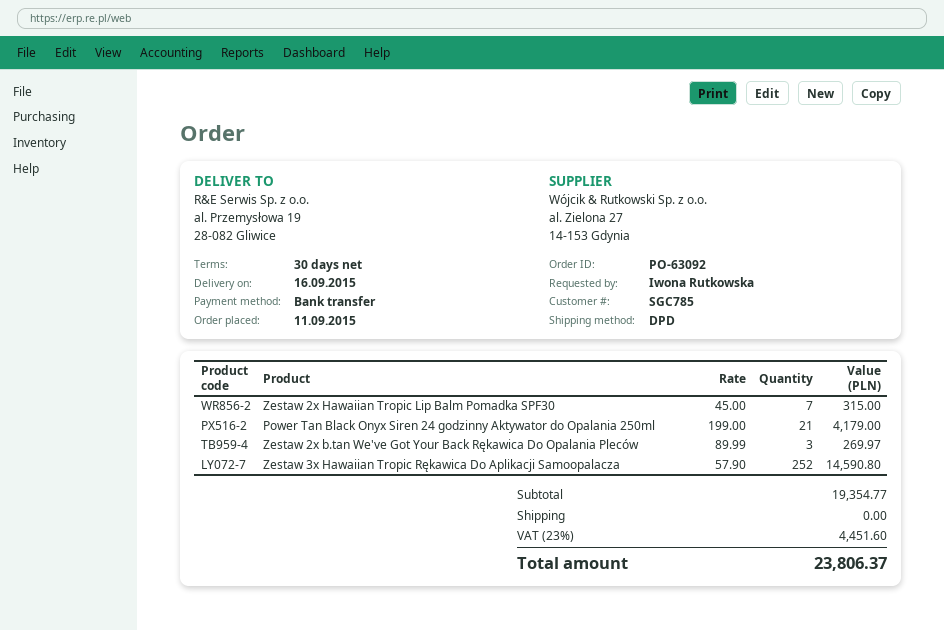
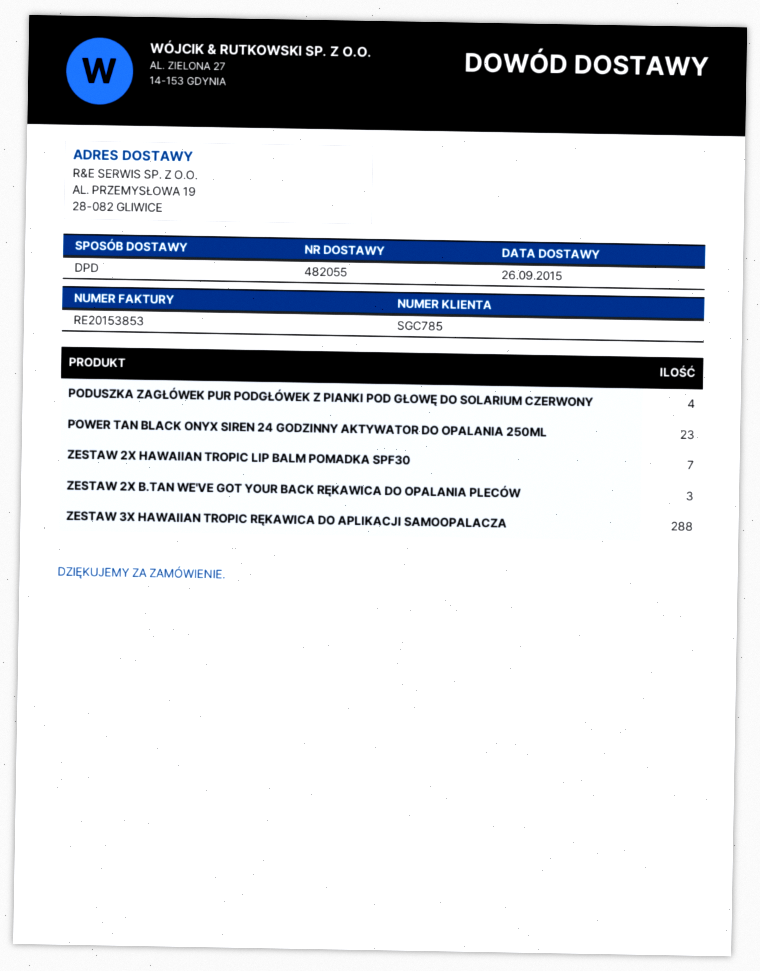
delivery date: 2015-09-16 -> 2015-09-26
Power Tan Black Onyx Siren 24 godzinny Aktywator do Opalania 250ml: 21 -> 23
Zestaw 3x Hawaiian Tropic Rękawica Do Aplikacji Samoopalacza: 252 -> 288
PODUSZKA ZAGŁÓWEK PUR PODGŁÓWEK Z PIANKI POD GŁOWĘ DO SOLARIUM CZERWONY: none -> 4

